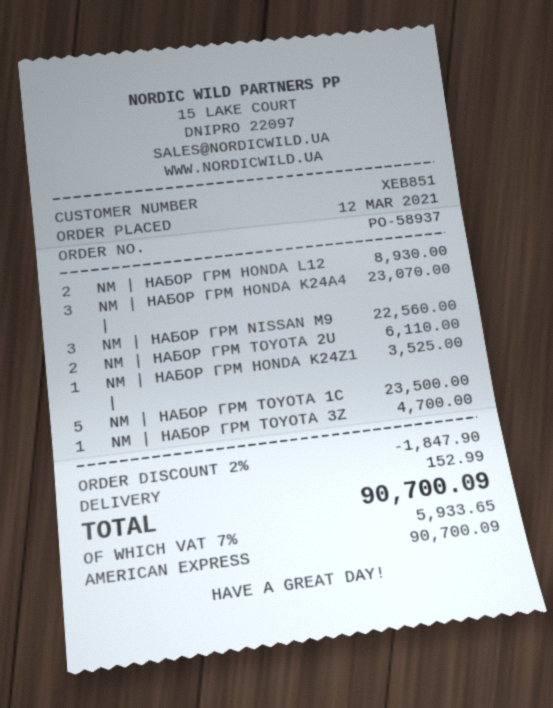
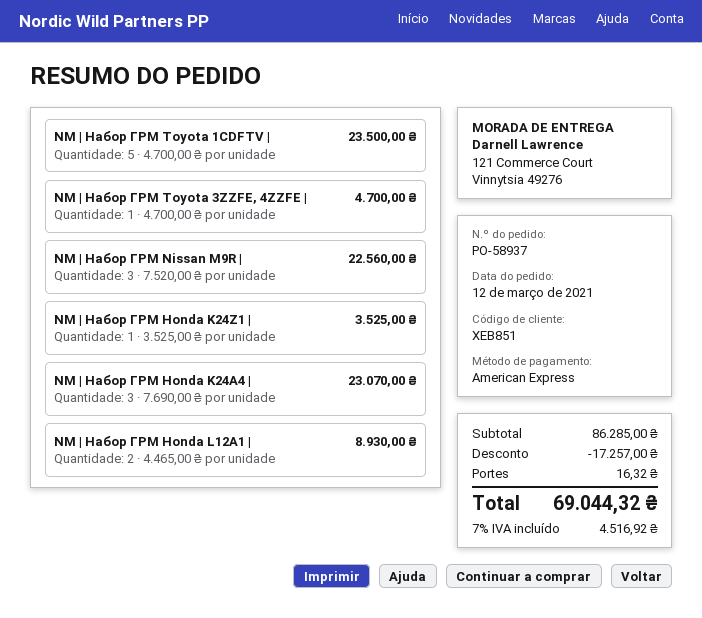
NM | НАБОР ГРМ TOYOTA 2U: 2 for 6110.00 -> none
discount: 1847.90 -> 17257.00
shipping: 152.99 -> 16.32
tax: 7% = 5933.65 -> 7% = 4516.92
total: 90700.09 -> 69044.32

